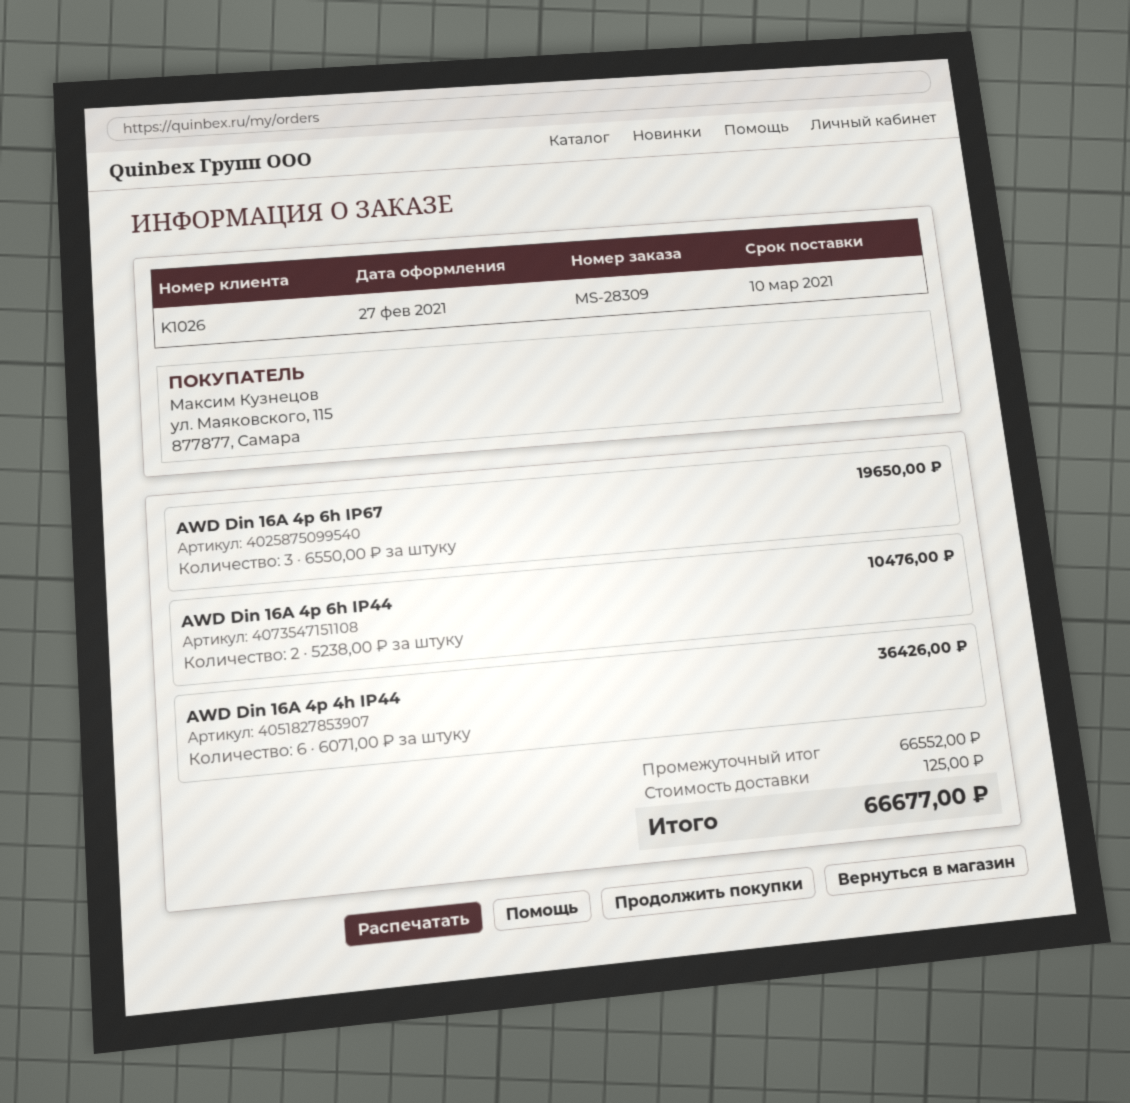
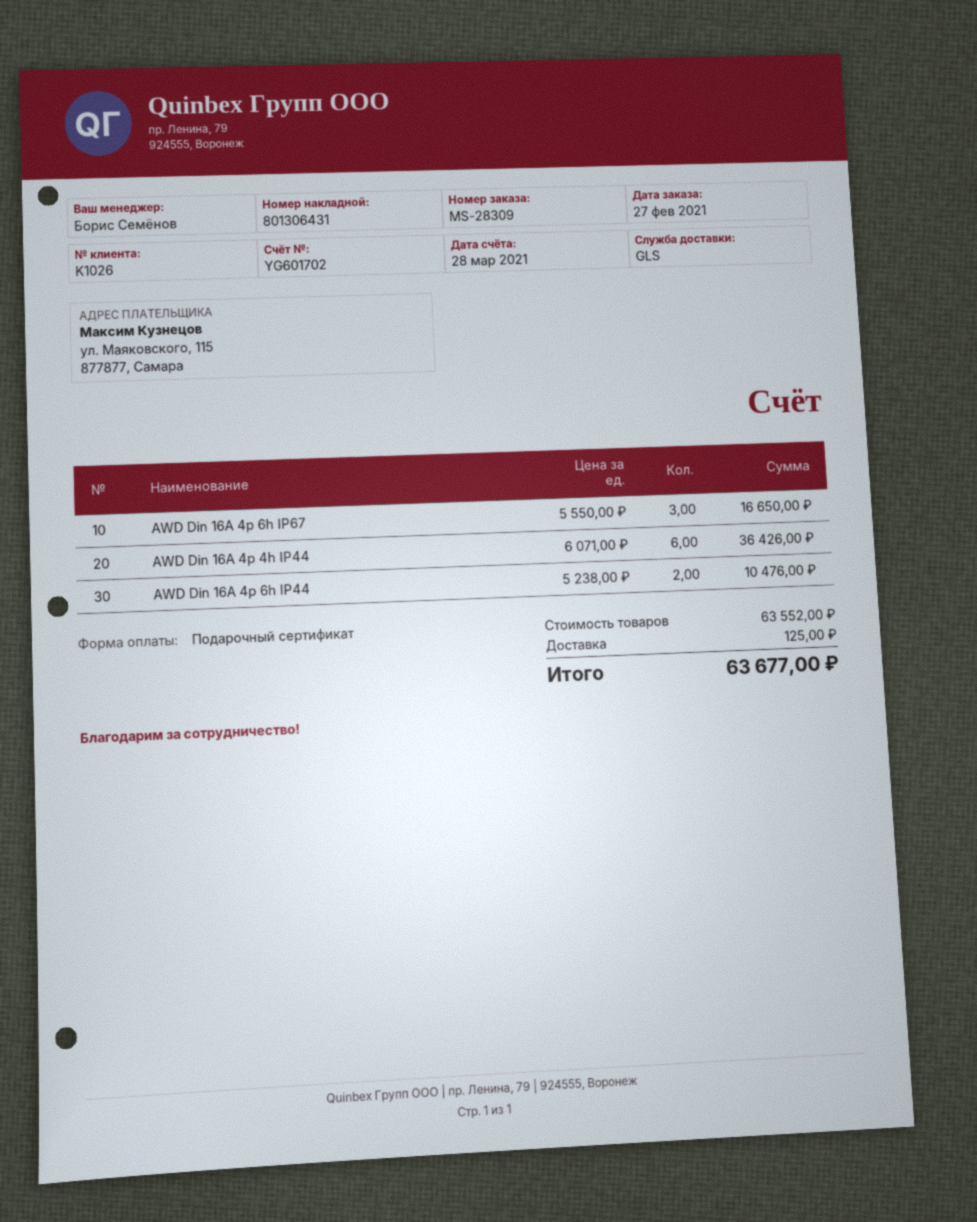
AWD Din 16A 4p 6h IP67: 3 x 6550.00 = 19650.00 -> 3 x 5550.00 = 16650.00
subtotal: 66552.00 -> 63552.00
total: 66677.00 -> 63677.00

